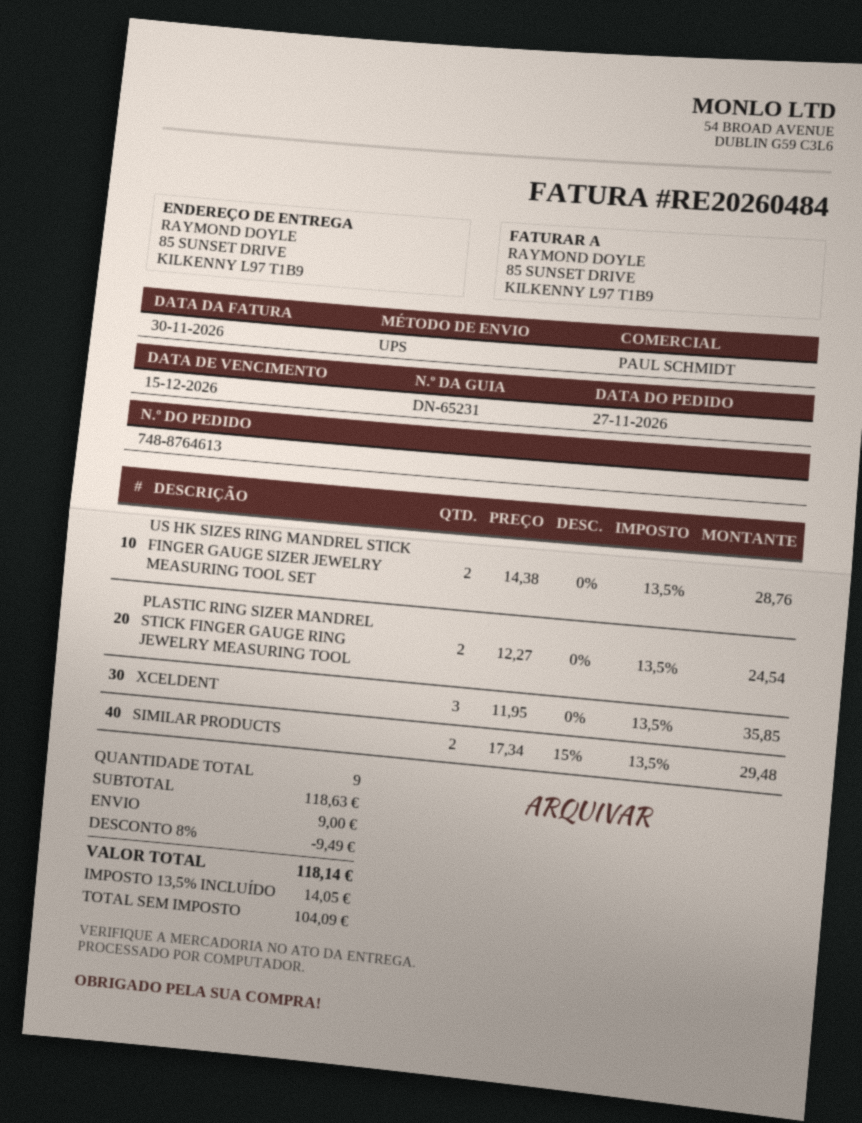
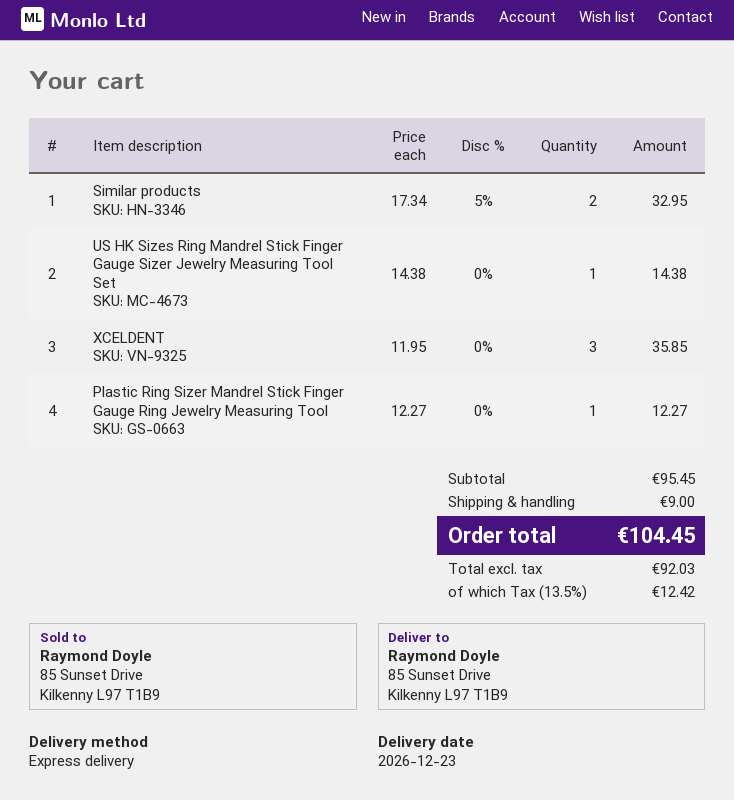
shipping method: UPS -> express
US HK SIZES RING MANDREL STICK FINGER GAUGE SIZER JEWELRY MEASURING TOOL SET: 2 x 14.38 = 28.76 -> 1 x 14.38 = 14.38
PLASTIC RING SIZER MANDREL STICK FINGER GAUGE RING JEWELRY MEASURING TOOL: 2 x 12.27 = 24.54 -> 1 x 12.27 = 12.27
SIMILAR PRODUCTS: 2 x 17.34 - 15% = 29.48 -> 2 x 17.34 - 5% = 32.95
subtotal: 118.63 -> 95.45
discount: 8% = 9.49 -> none
net: 104.09 -> 92.03
tax: 13.5% = 14.05 -> 13.5% = 12.42
total: 118.14 -> 104.45

